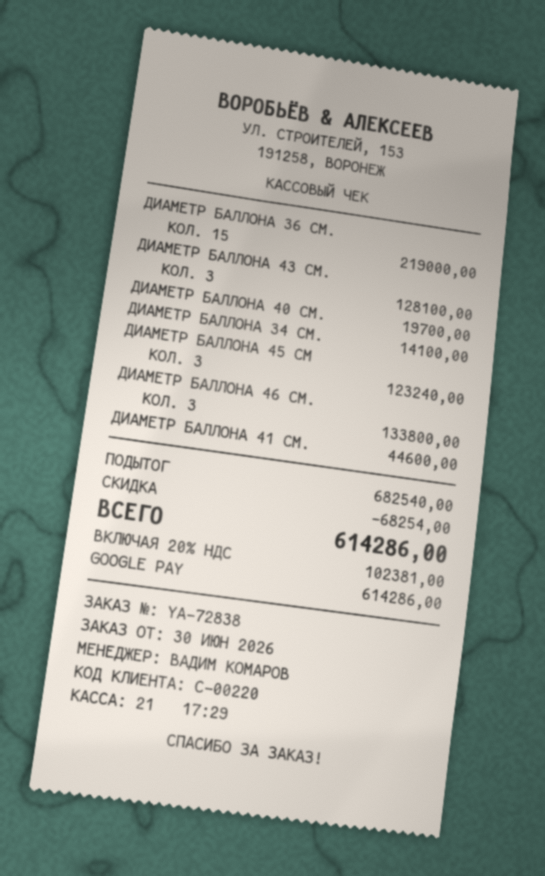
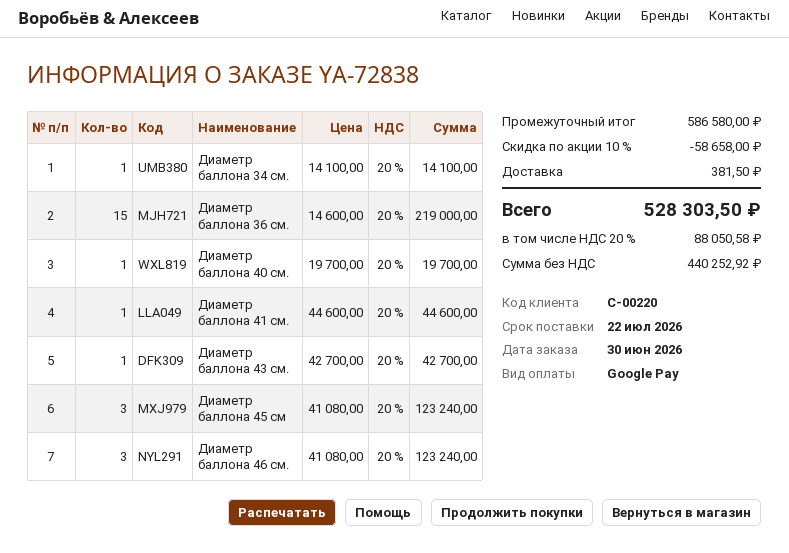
ДИАМЕТР БАЛЛОНА 43 СМ.: 3 for 128100.00 -> 1 for 42700.00
ДИАМЕТР БАЛЛОНА 46 СМ.: 3 for 133800.00 -> 3 for 123240.00
subtotal: 682540.00 -> 586580.00
discount: 68254.00 -> 58658.00
shipping: none -> 381.50
tax: 20% = 102381.00 -> 20% = 88050.58
total: 614286.00 -> 528303.50

